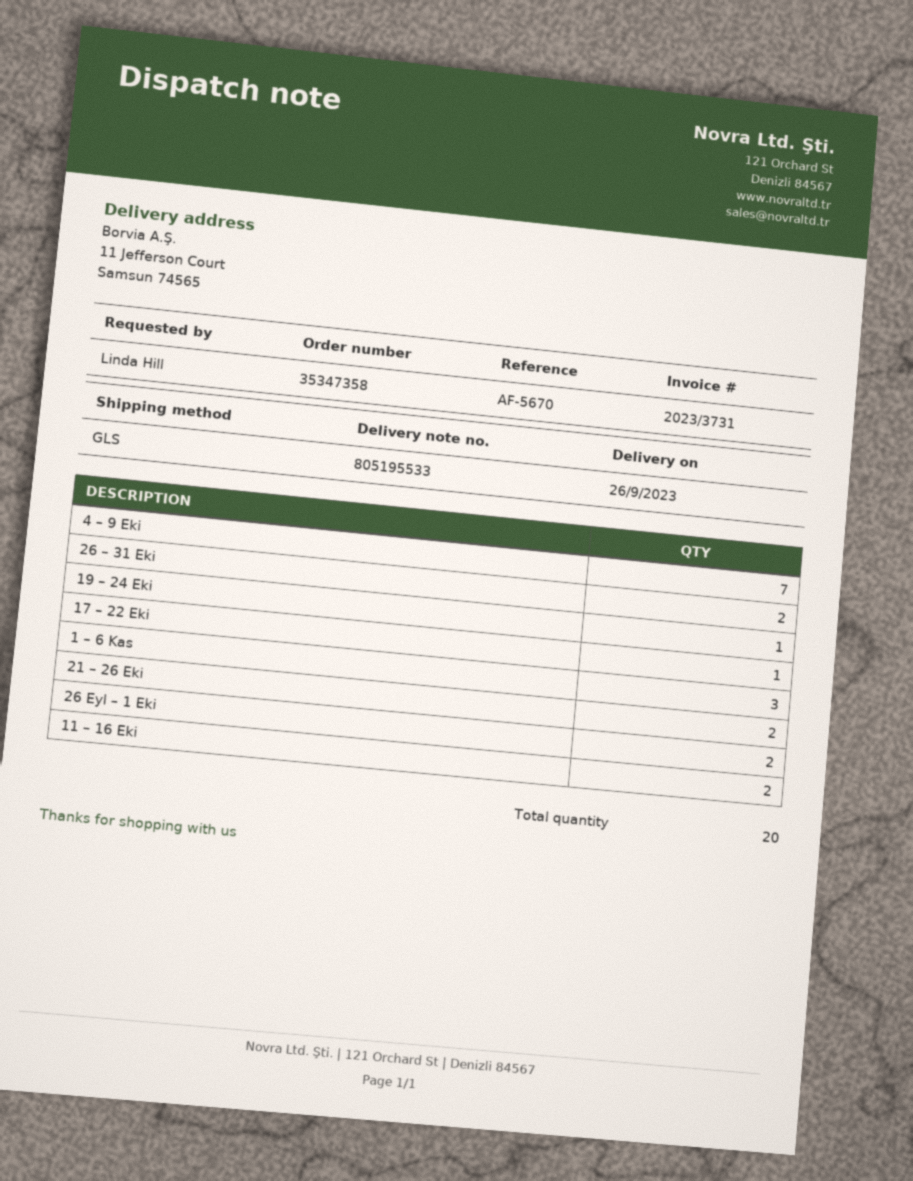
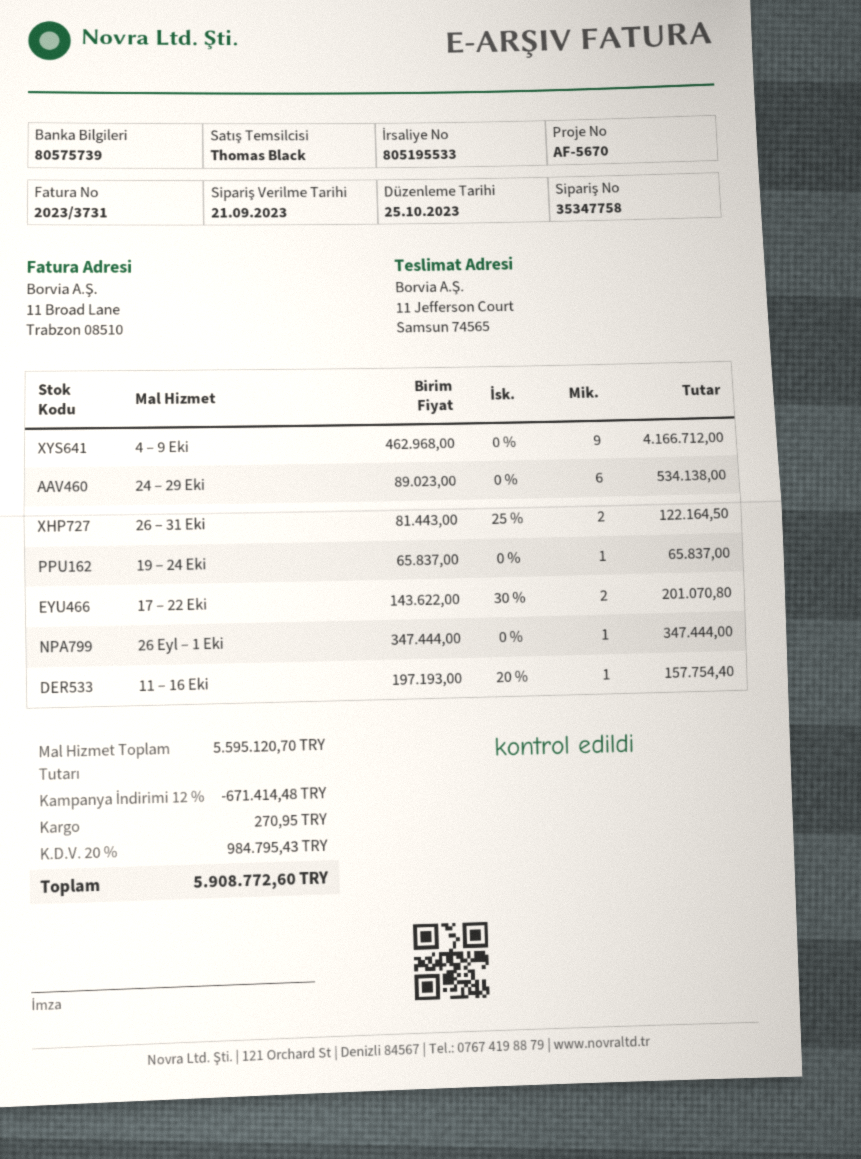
order number: 35347358 -> 35347758
4 – 9 Eki: 7 -> 9
17 – 22 Eki: 1 -> 2
1 – 6 Kas: 3 -> none
21 – 26 Eki: 2 -> none
26 Eyl – 1 Eki: 2 -> 1
11 – 16 Eki: 2 -> 1
24 – 29 Eki: none -> 6

